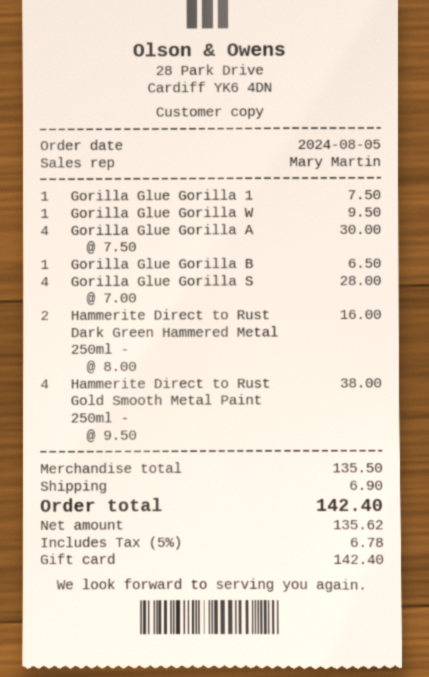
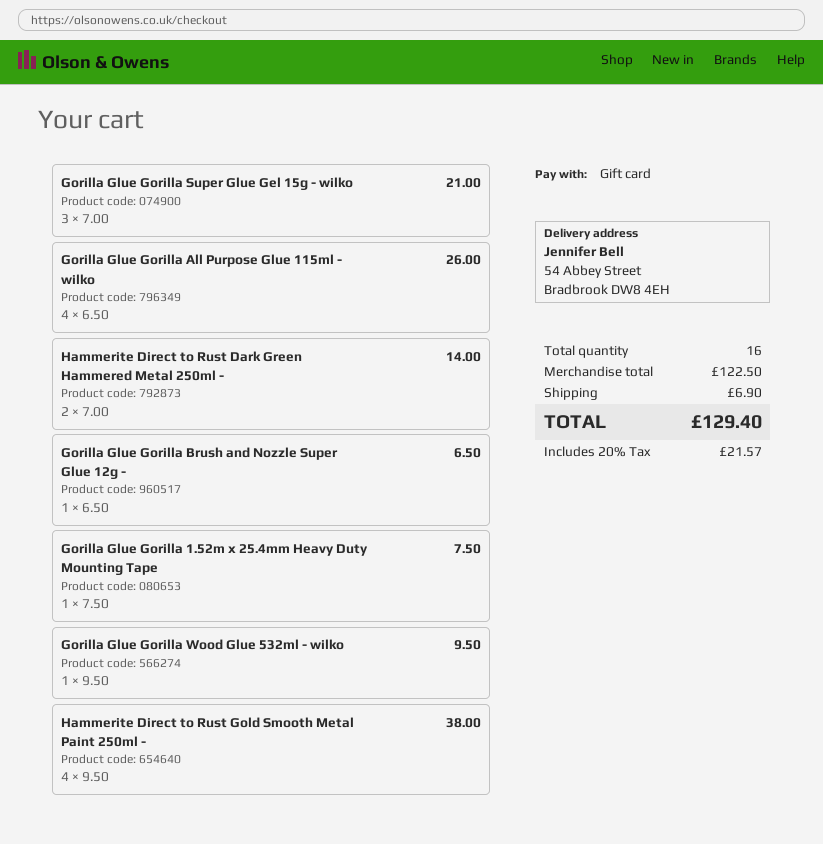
Gorilla Glue Gorilla A: 4 x 7.50 = 30.00 -> 4 x 6.50 = 26.00
Gorilla Glue Gorilla S: 4 x 7.00 = 28.00 -> 3 x 7.00 = 21.00
Hammerite Direct to Rust Dark Green Hammered Metal 250ml -: 2 x 8.00 = 16.00 -> 2 x 7.00 = 14.00
subtotal: 135.50 -> 122.50
tax: 5% = 6.78 -> 20% = 21.57
total: 142.40 -> 129.40

